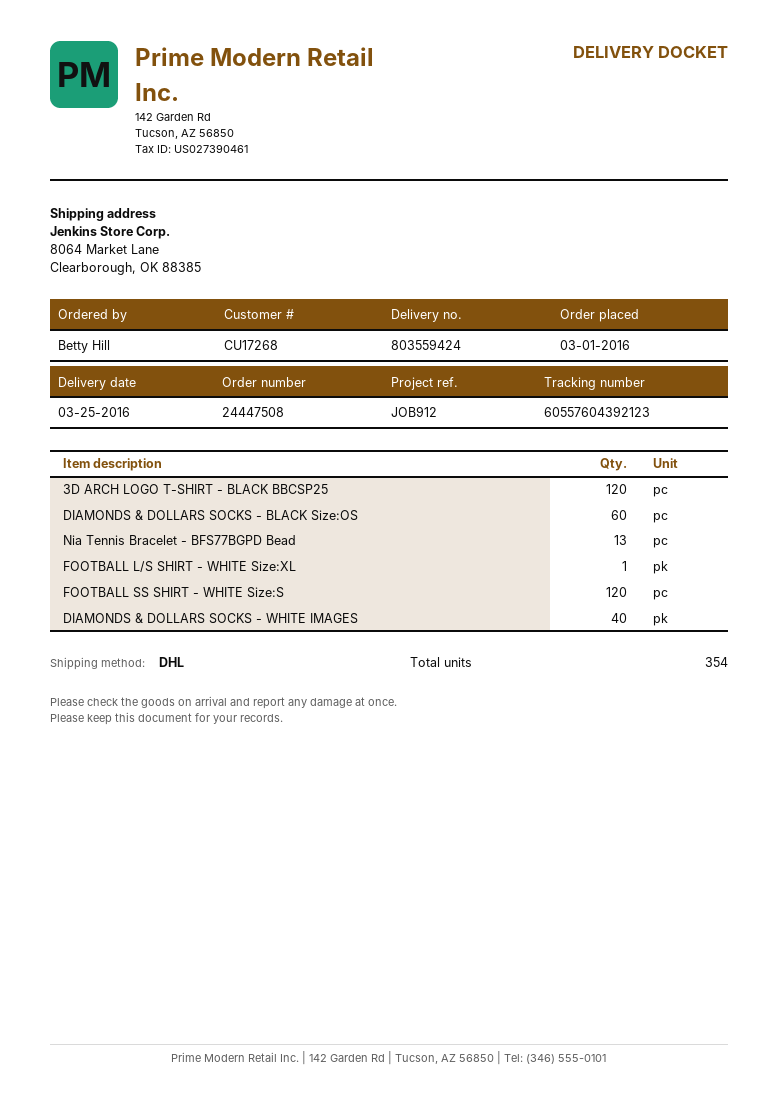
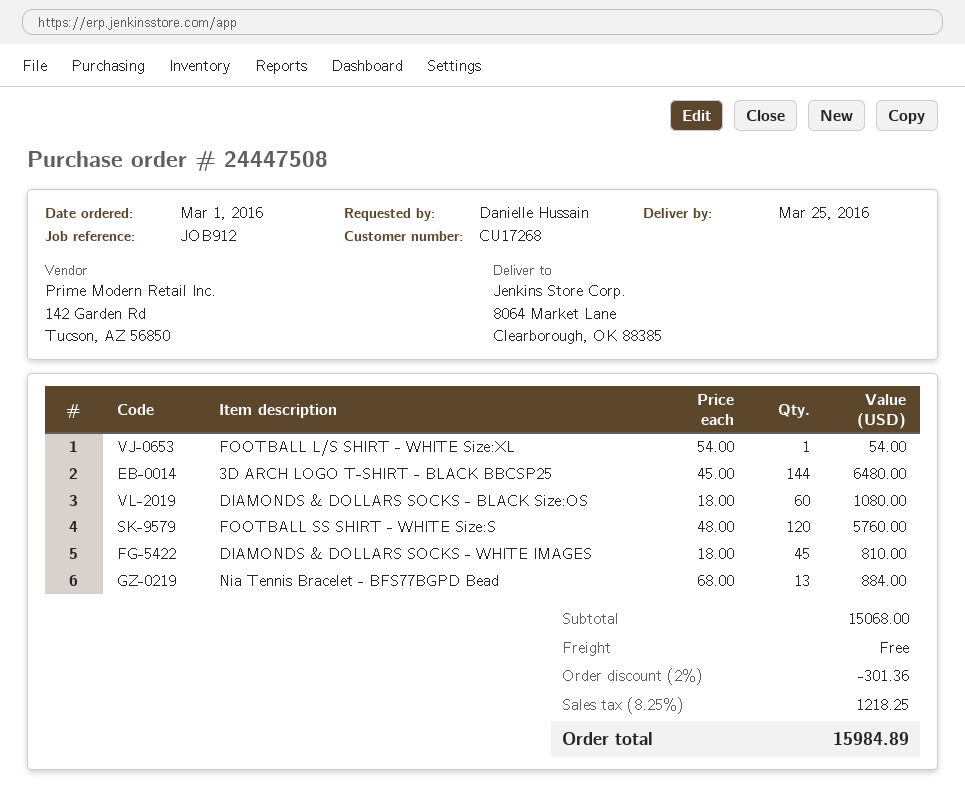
ordered by: Betty Hill -> Danielle Hussain
3D ARCH LOGO T-SHIRT - BLACK BBCSP25: 120 -> 144
DIAMONDS & DOLLARS SOCKS - WHITE IMAGES: 40 -> 45

